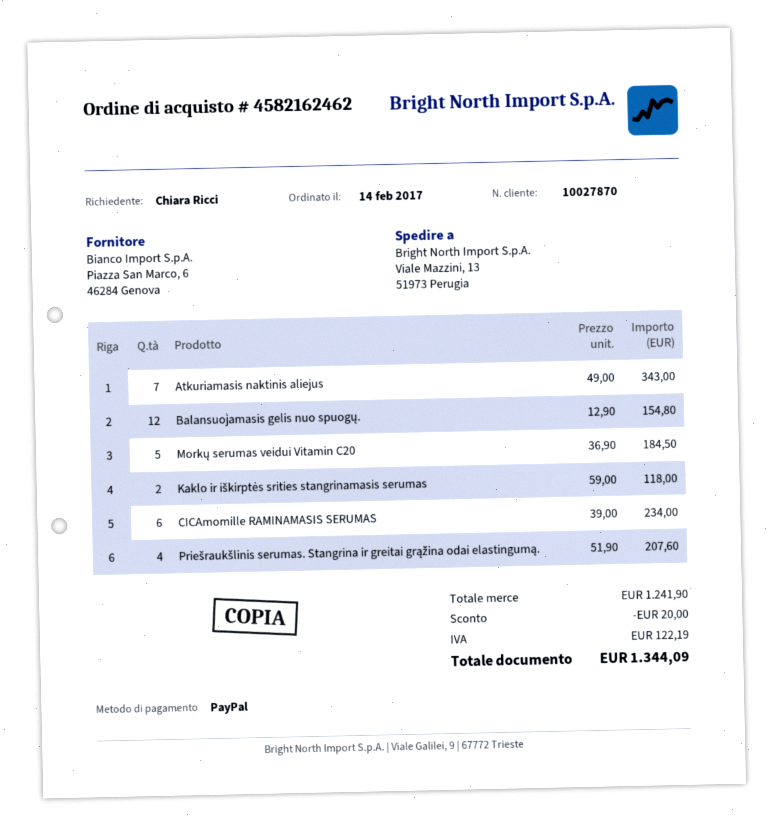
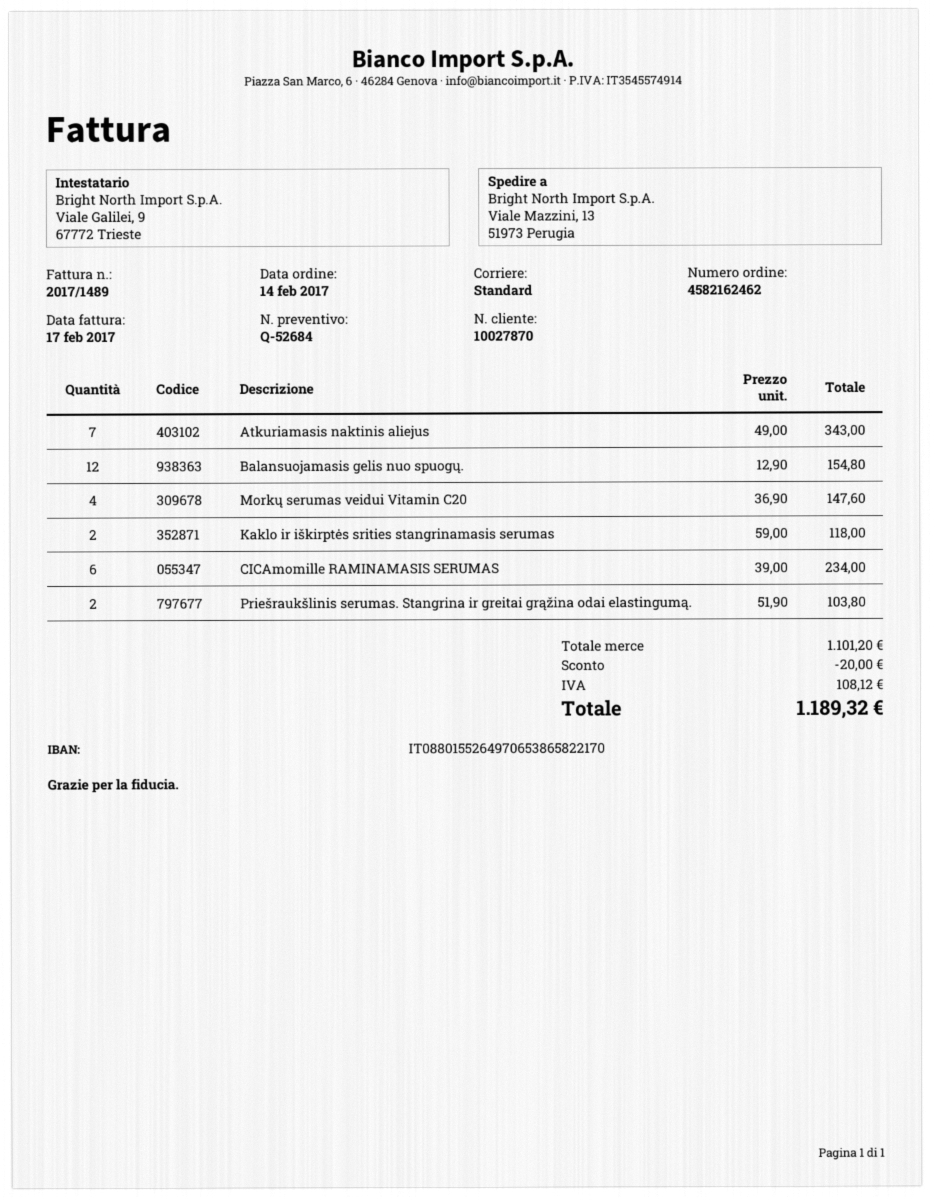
Morkų serumas veidui Vitamin C20: 5 x 36.90 = 184.50 -> 4 x 36.90 = 147.60
Priešraukšlinis serumas. Stangrina ir greitai grąžina odai elastingumą.: 4 x 51.90 = 207.60 -> 2 x 51.90 = 103.80
subtotal: 1241.90 -> 1101.20
tax: 122.19 -> 108.12
total: 1344.09 -> 1189.32

